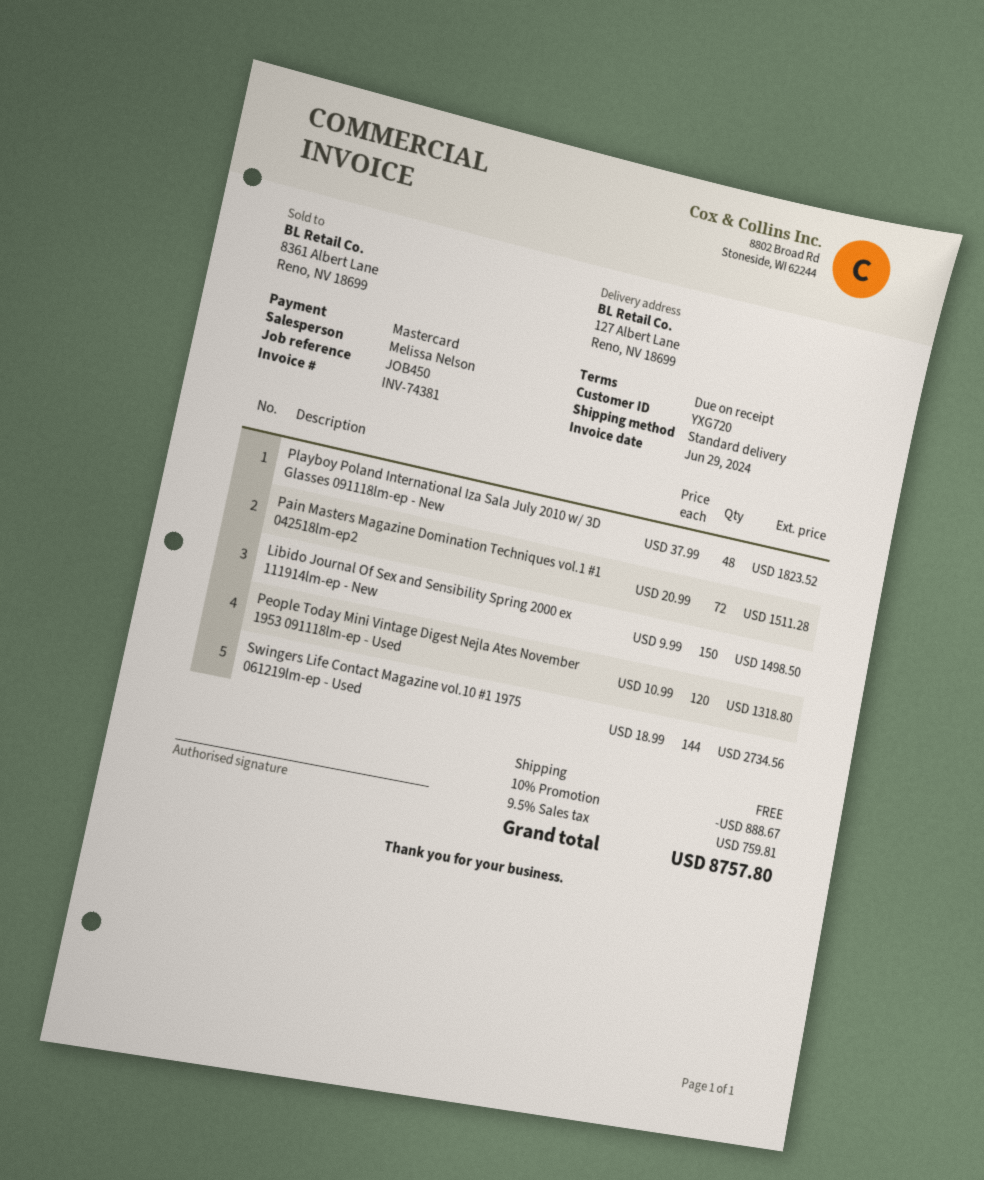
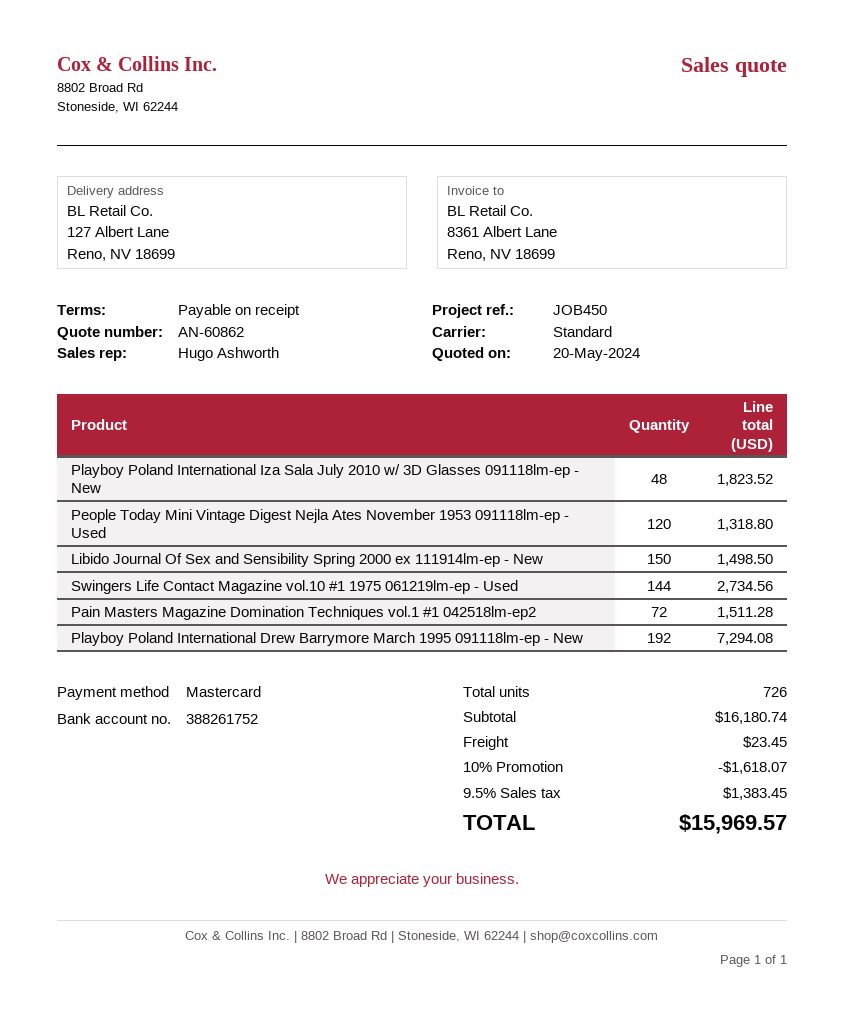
sales rep: Melissa Nelson -> Hugo Ashworth
Playboy Poland International Drew Barrymore March 1995 091118lm-ep - New: none -> 192 for 7294.08
discount: 10% = 888.67 -> 10% = 1618.07
shipping: 0.00 -> 23.45
tax: 9.5% = 759.81 -> 9.5% = 1383.45
total: 8757.80 -> 15969.57

